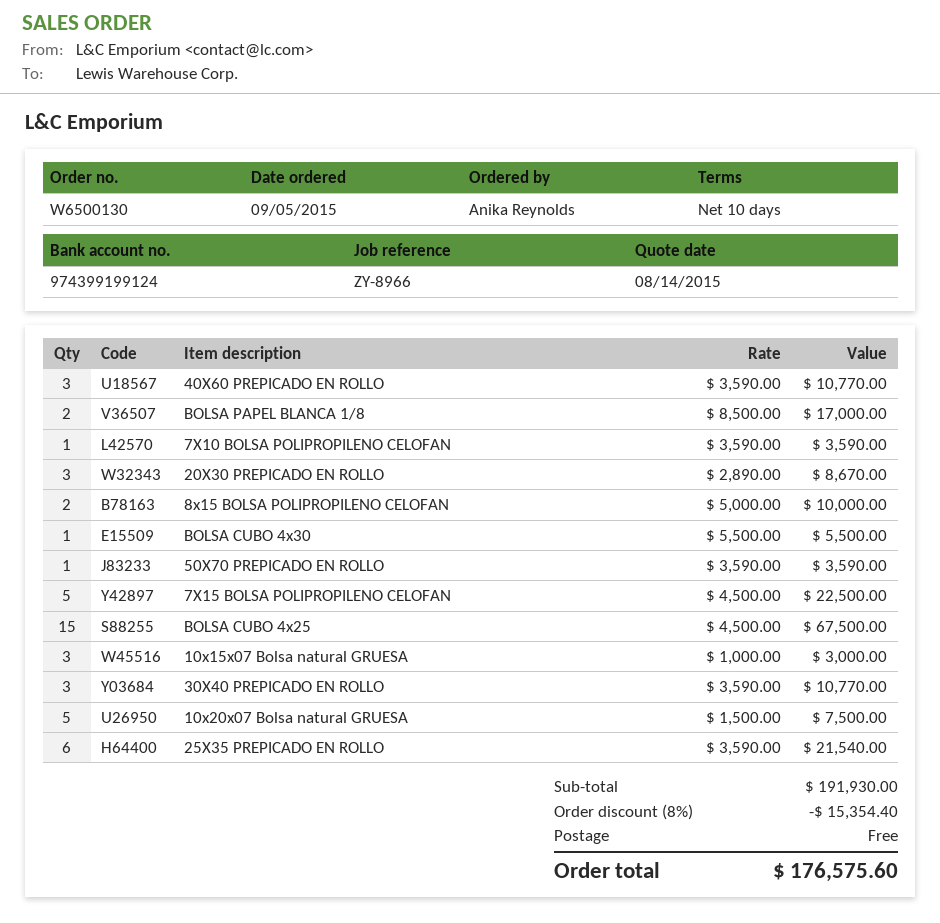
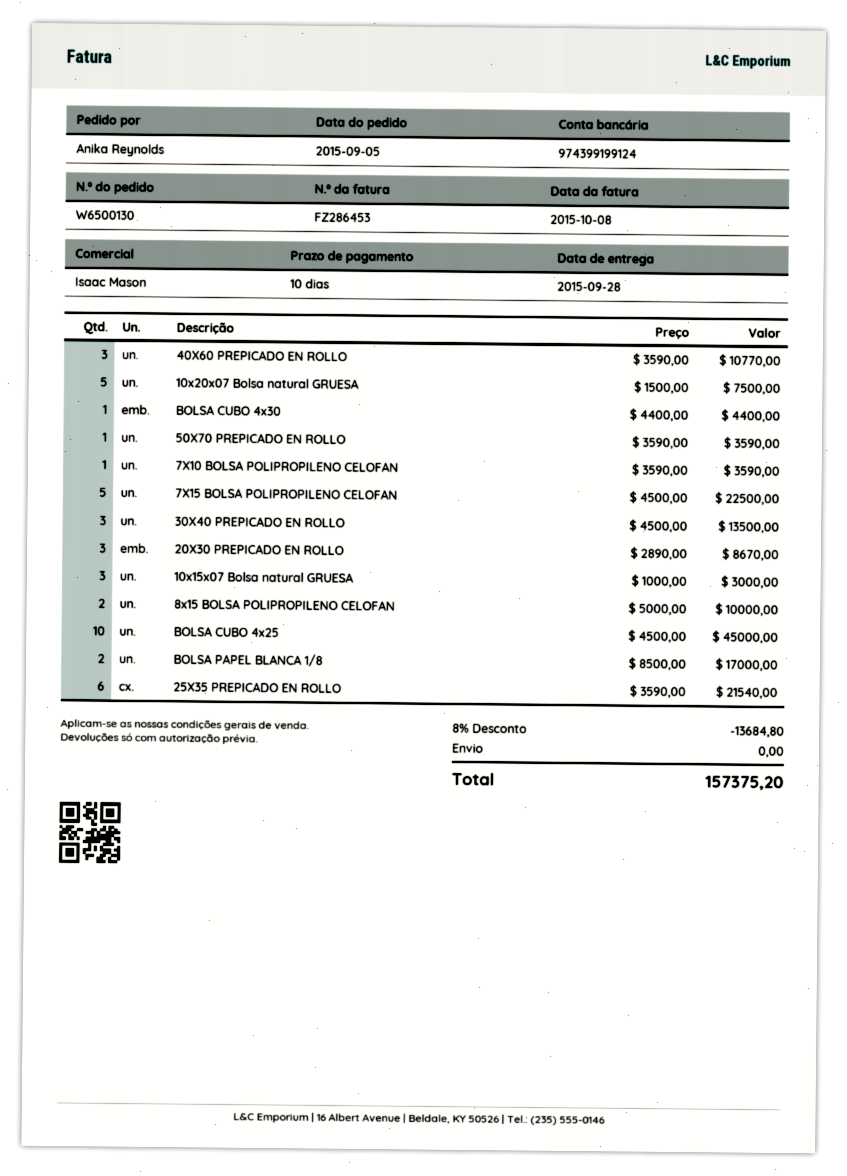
BOLSA CUBO 4x30: 1 x 5500.00 = 5500.00 -> 1 x 4400.00 = 4400.00
BOLSA CUBO 4x25: 15 x 4500.00 = 67500.00 -> 10 x 4500.00 = 45000.00
30X40 PREPICADO EN ROLLO: 3 x 3590.00 = 10770.00 -> 3 x 4500.00 = 13500.00
discount: 8% = 15354.40 -> 8% = 13684.80
total: 176575.60 -> 157375.20

